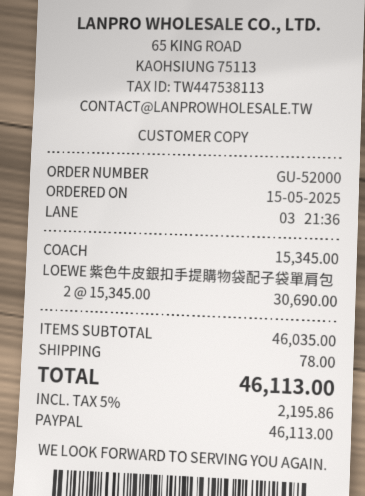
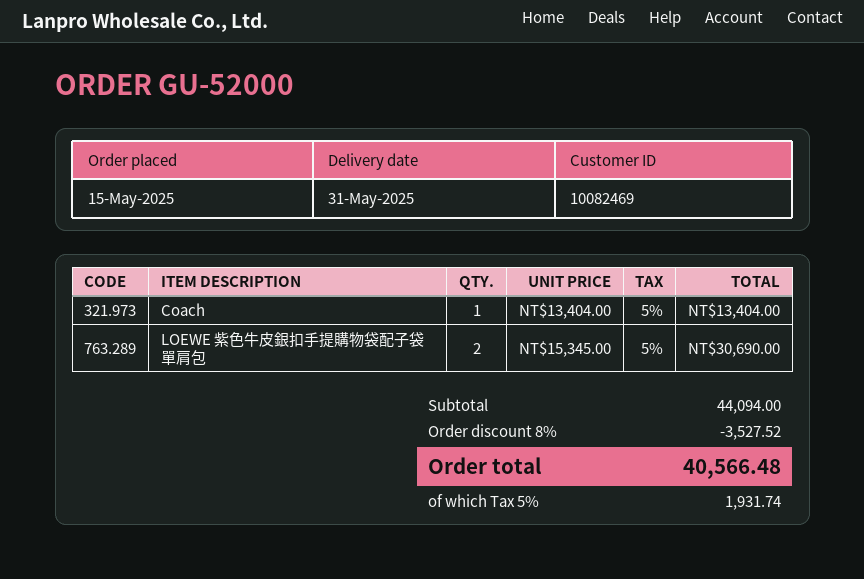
COACH: 1 x 15345.00 = 15345.00 -> 1 x 13404.00 = 13404.00
subtotal: 46035.00 -> 44094.00
discount: none -> 8% = 3527.52
shipping: 78.00 -> none
tax: 5% = 2195.86 -> 5% = 1931.74
total: 46113.00 -> 40566.48

